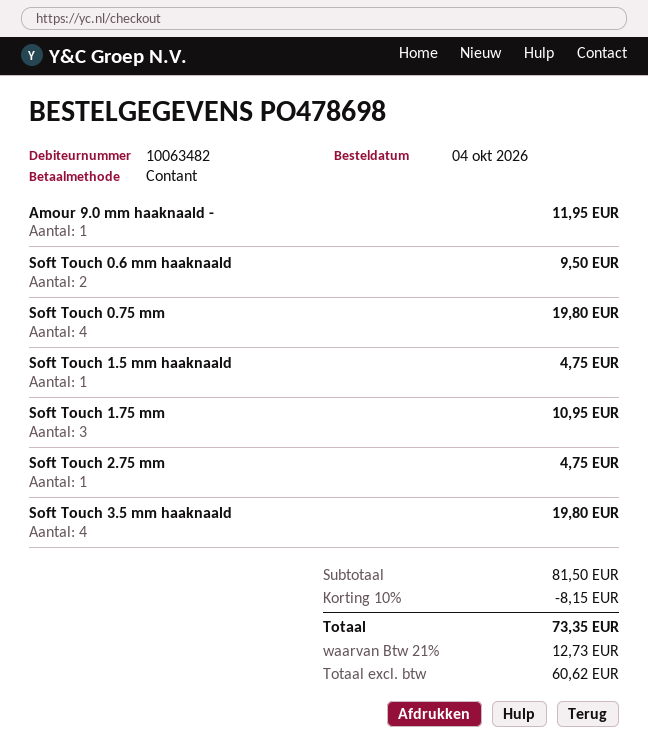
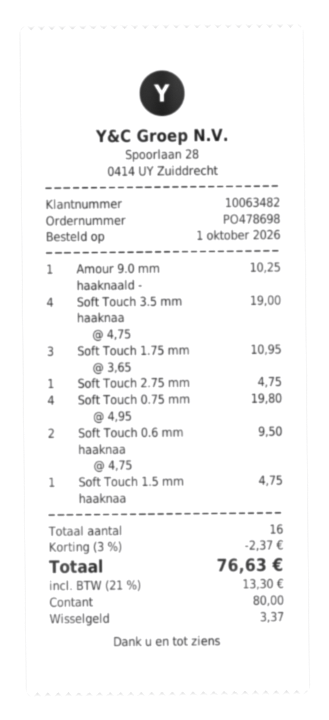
order date: 2026-10-04 -> 2026-10-01
Amour 9.0 mm haaknaald -: 1 for 11.95 -> 1 for 10.25
Soft Touch 3.5 mm haaknaald: 4 for 19.80 -> 4 for 19.00
discount: 10% = 8.15 -> 3% = 2.37
tax: 21% = 12.73 -> 21% = 13.30
total: 73.35 -> 76.63

